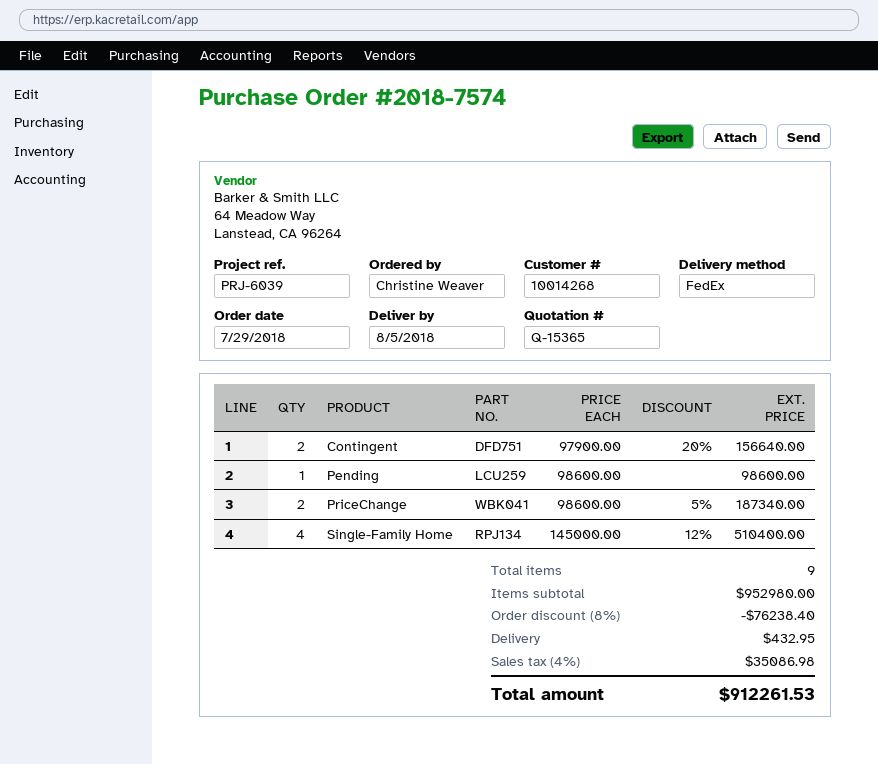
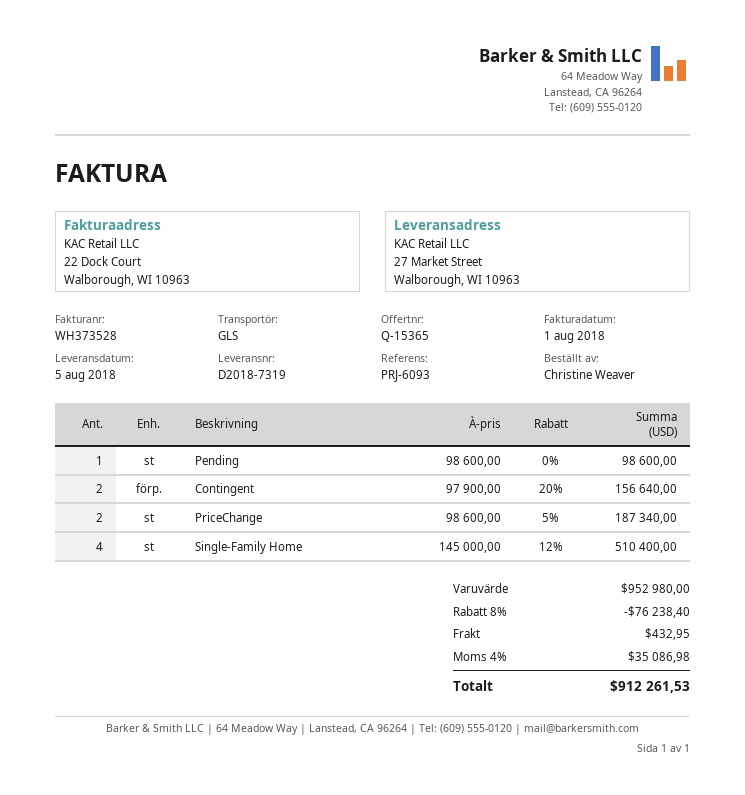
reference: PRJ-6039 -> PRJ-6093
shipping method: FedEx -> GLS

